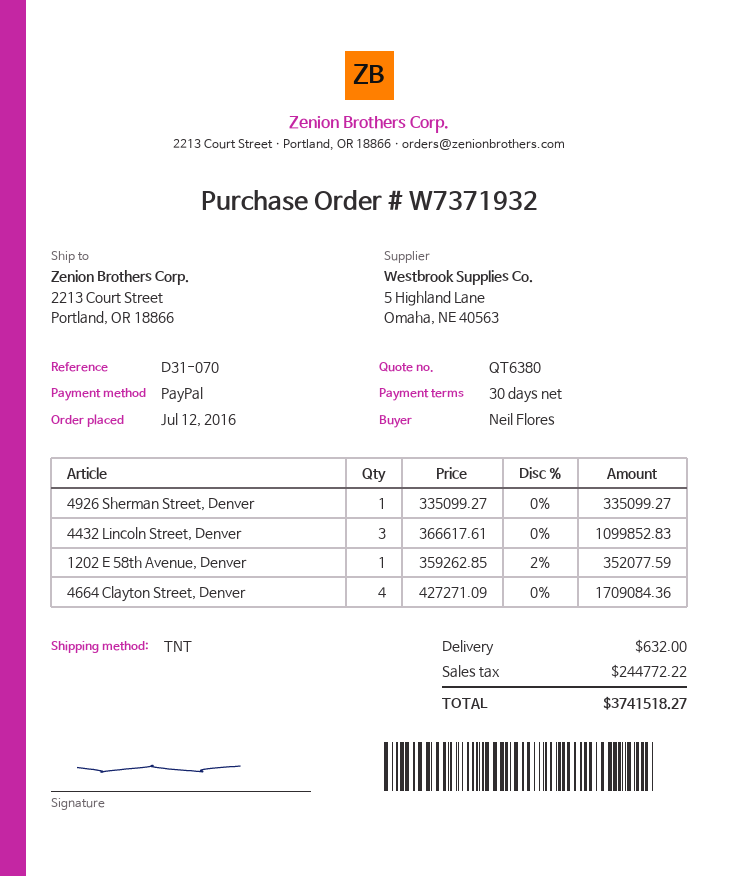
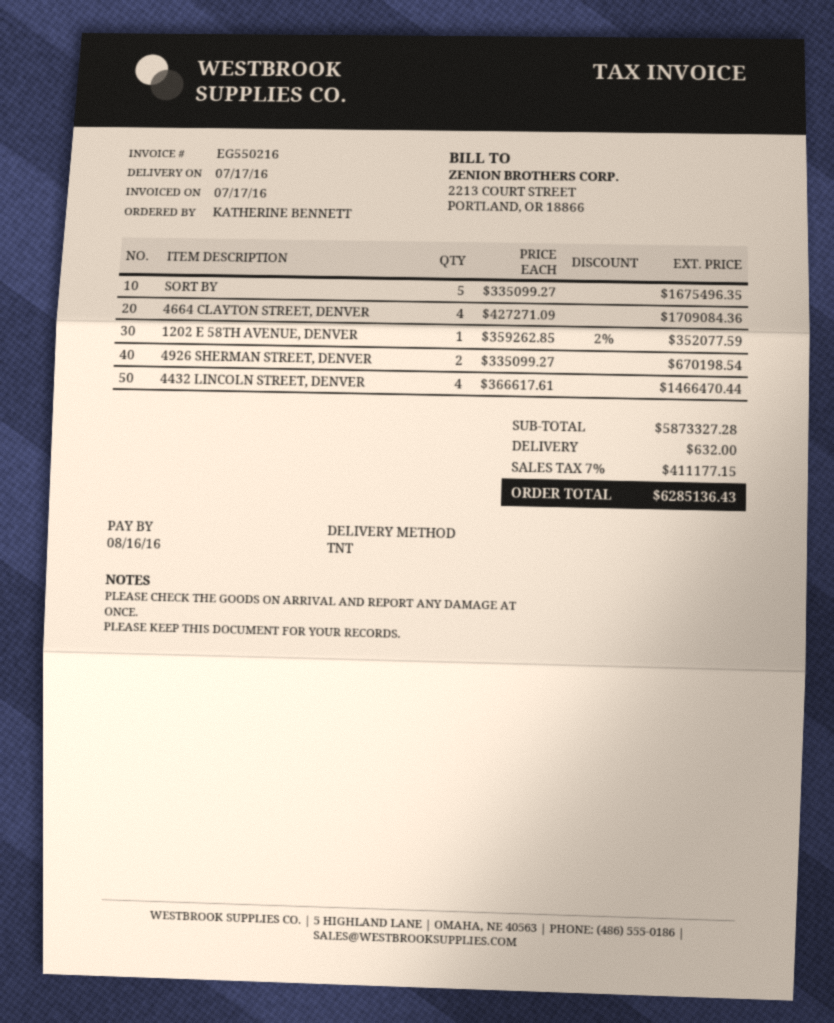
ordered by: Neil Flores -> KATHERINE BENNETT
4926 Sherman Street, Denver: 1 x 335099.27 = 335099.27 -> 2 x 335099.27 = 670198.54
4432 Lincoln Street, Denver: 3 x 366617.61 = 1099852.83 -> 4 x 366617.61 = 1466470.44
SORT BY: none -> 5 x 335099.27 = 1675496.35
tax: 244772.22 -> 411177.15
total: 3741518.27 -> 6285136.43

